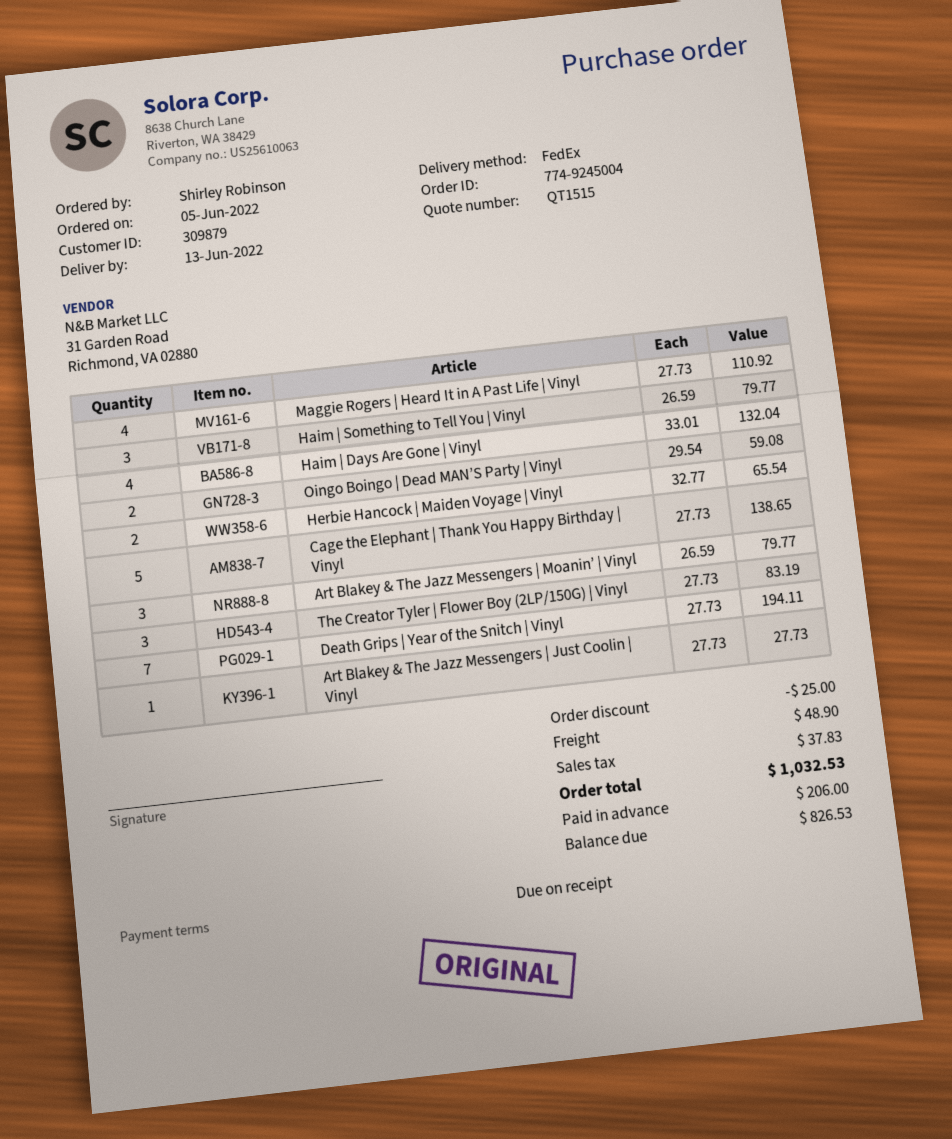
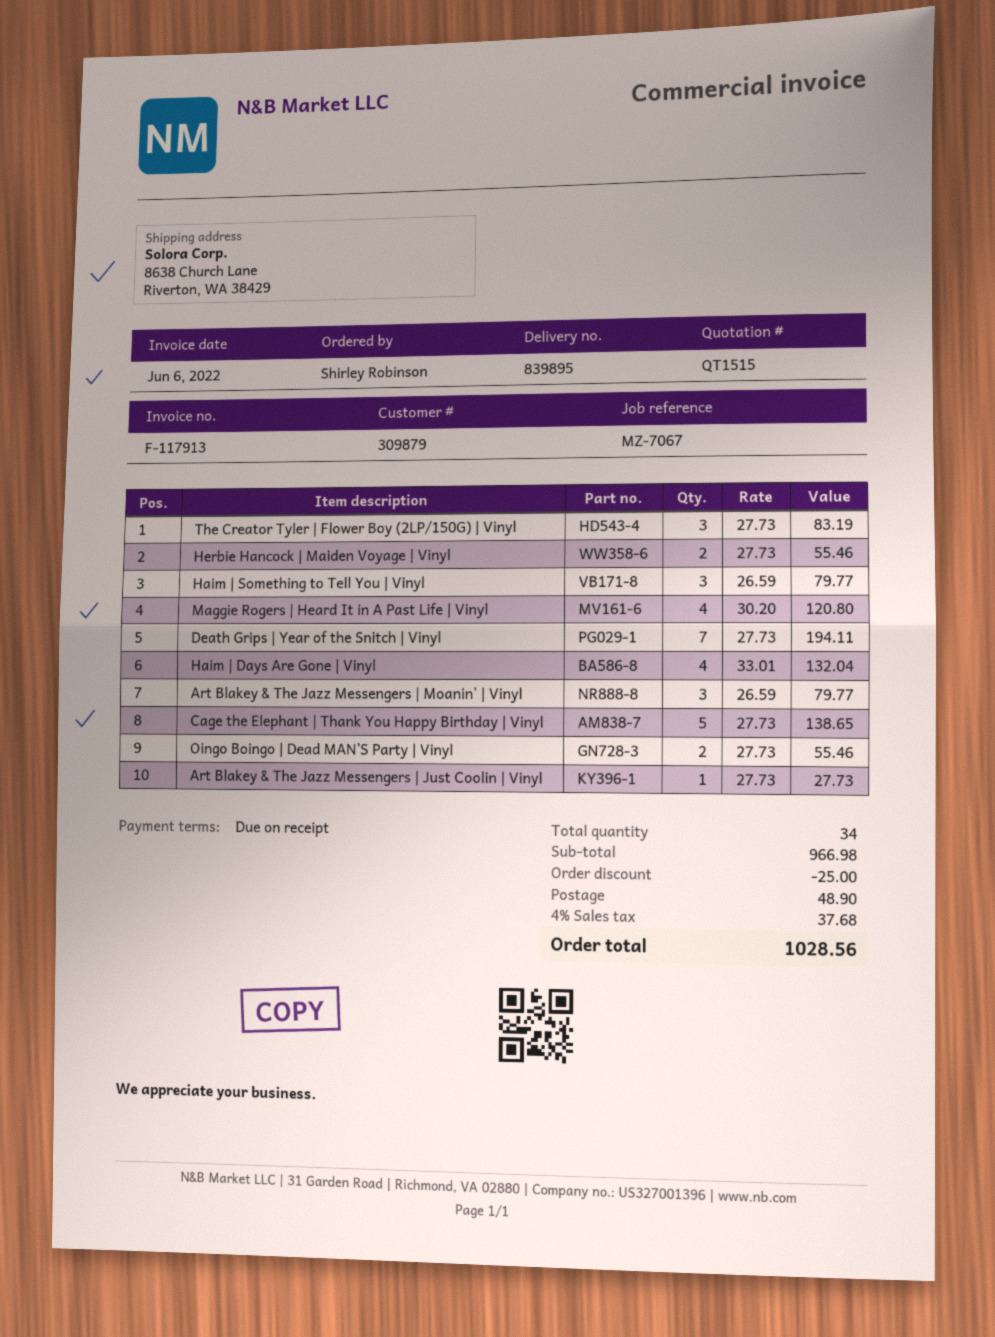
Maggie Rogers | Heard It in A Past Life | Vinyl: 4 x 27.73 = 110.92 -> 4 x 30.20 = 120.80
Oingo Boingo | Dead MAN’S Party | Vinyl: 2 x 29.54 = 59.08 -> 2 x 27.73 = 55.46
Herbie Hancock | Maiden Voyage | Vinyl: 2 x 32.77 = 65.54 -> 2 x 27.73 = 55.46
tax: 37.83 -> 37.68
total: 1032.53 -> 1028.56

